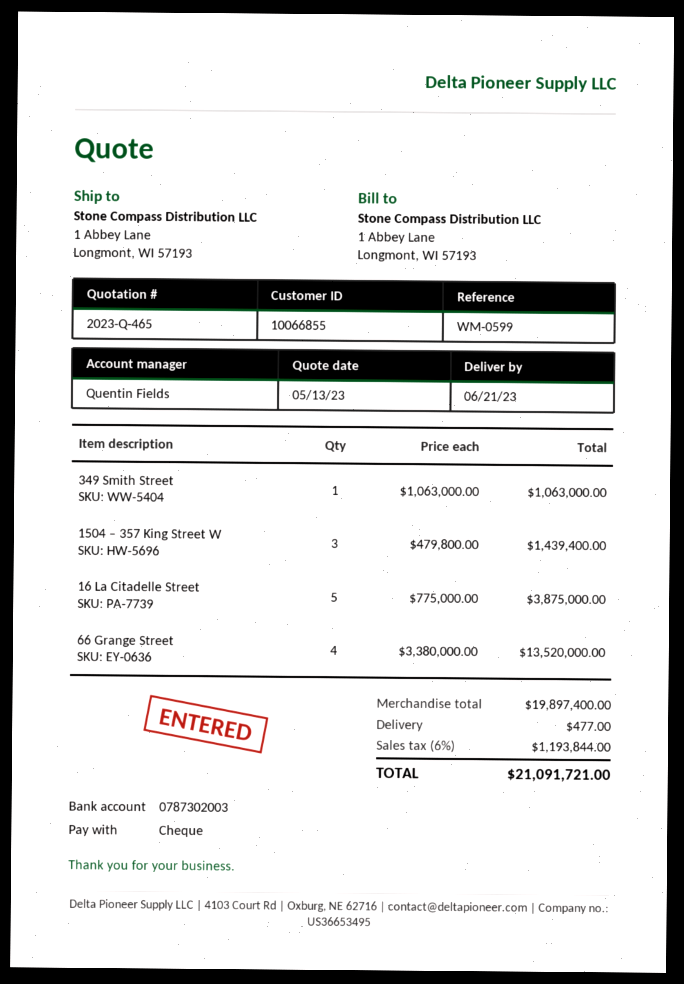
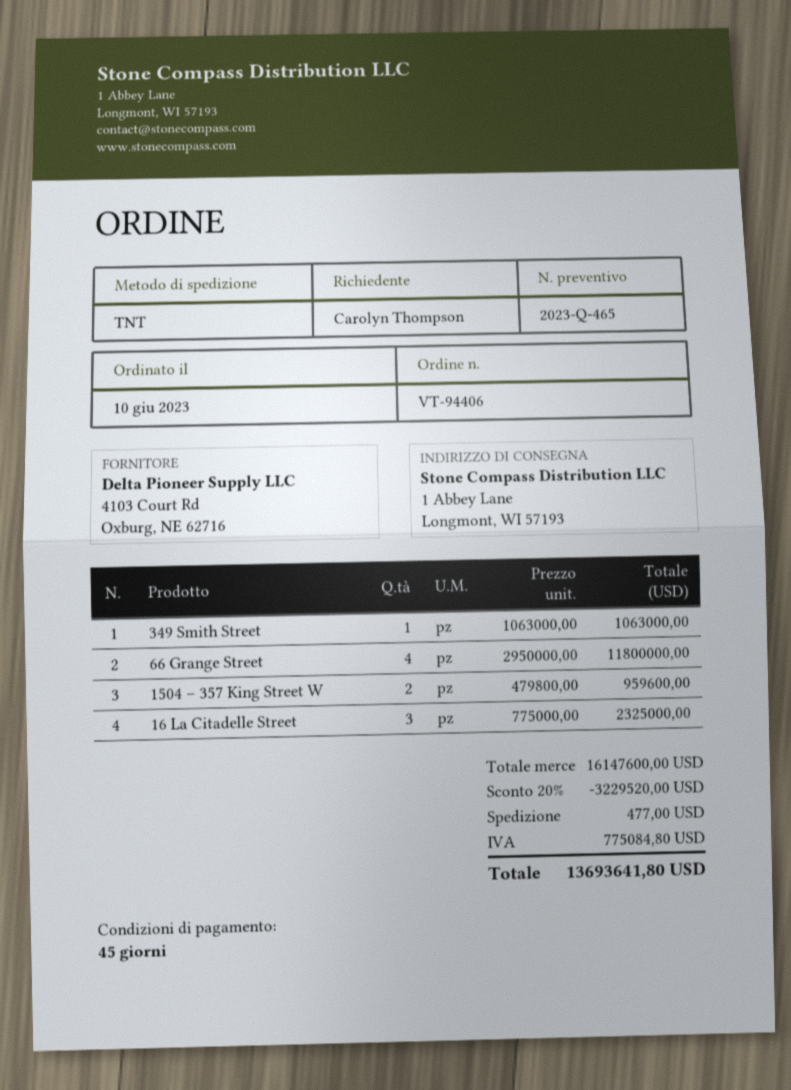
1504 – 357 King Street W: 3 x 479800.00 = 1439400.00 -> 2 x 479800.00 = 959600.00
16 La Citadelle Street: 5 x 775000.00 = 3875000.00 -> 3 x 775000.00 = 2325000.00
66 Grange Street: 4 x 3380000.00 = 13520000.00 -> 4 x 2950000.00 = 11800000.00
subtotal: 19897400.00 -> 16147600.00
discount: none -> 20% = 3229520.00
tax: 1193844.00 -> 775084.80
total: 21091721.00 -> 13693641.80

